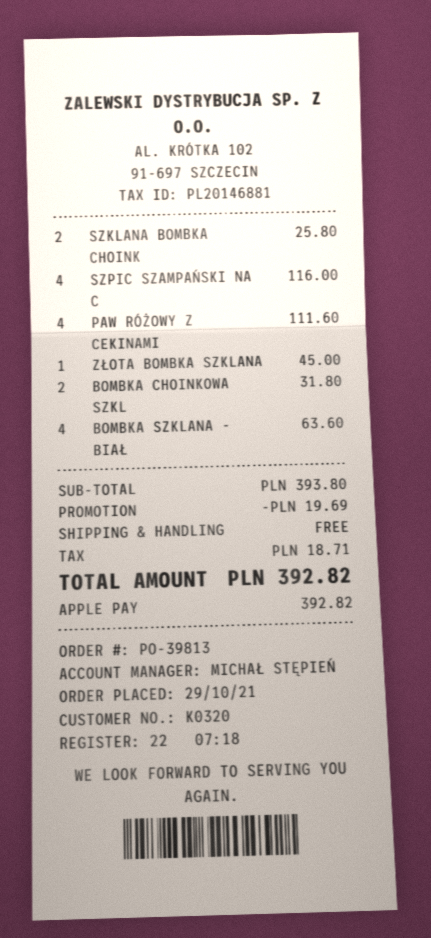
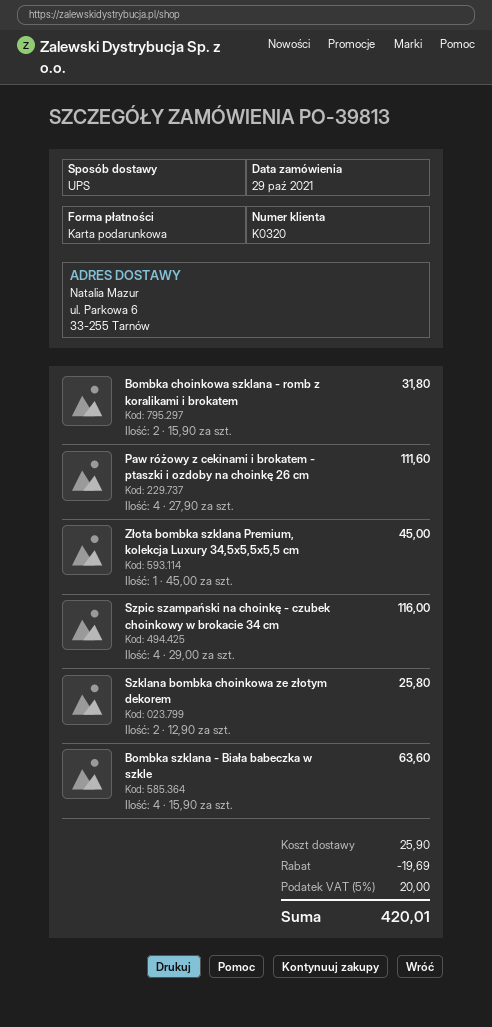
payment method: Apple Pay -> gift card
shipping: 0.00 -> 25.90
tax: 18.71 -> 20.00
total: 392.82 -> 420.01

